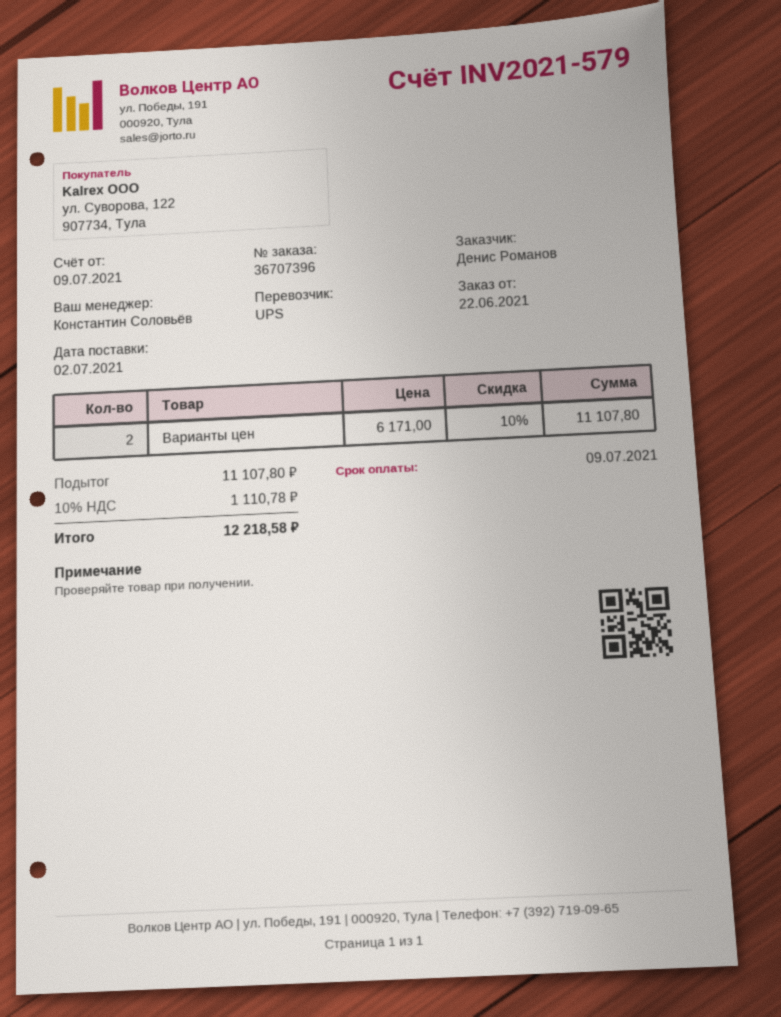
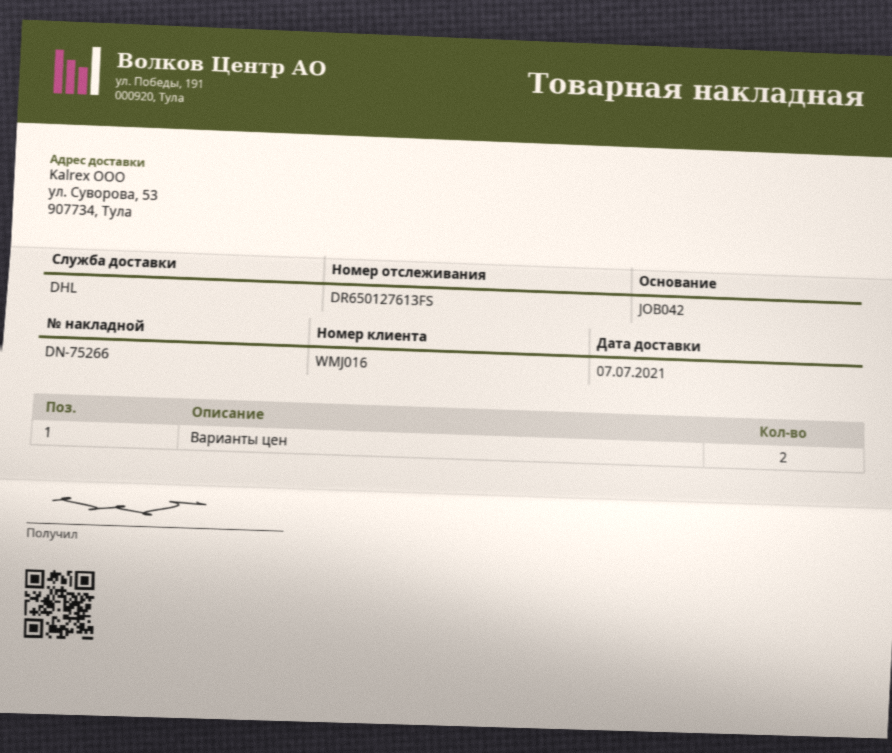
delivery date: 2021-07-02 -> 2021-07-07
shipping method: UPS -> DHL

